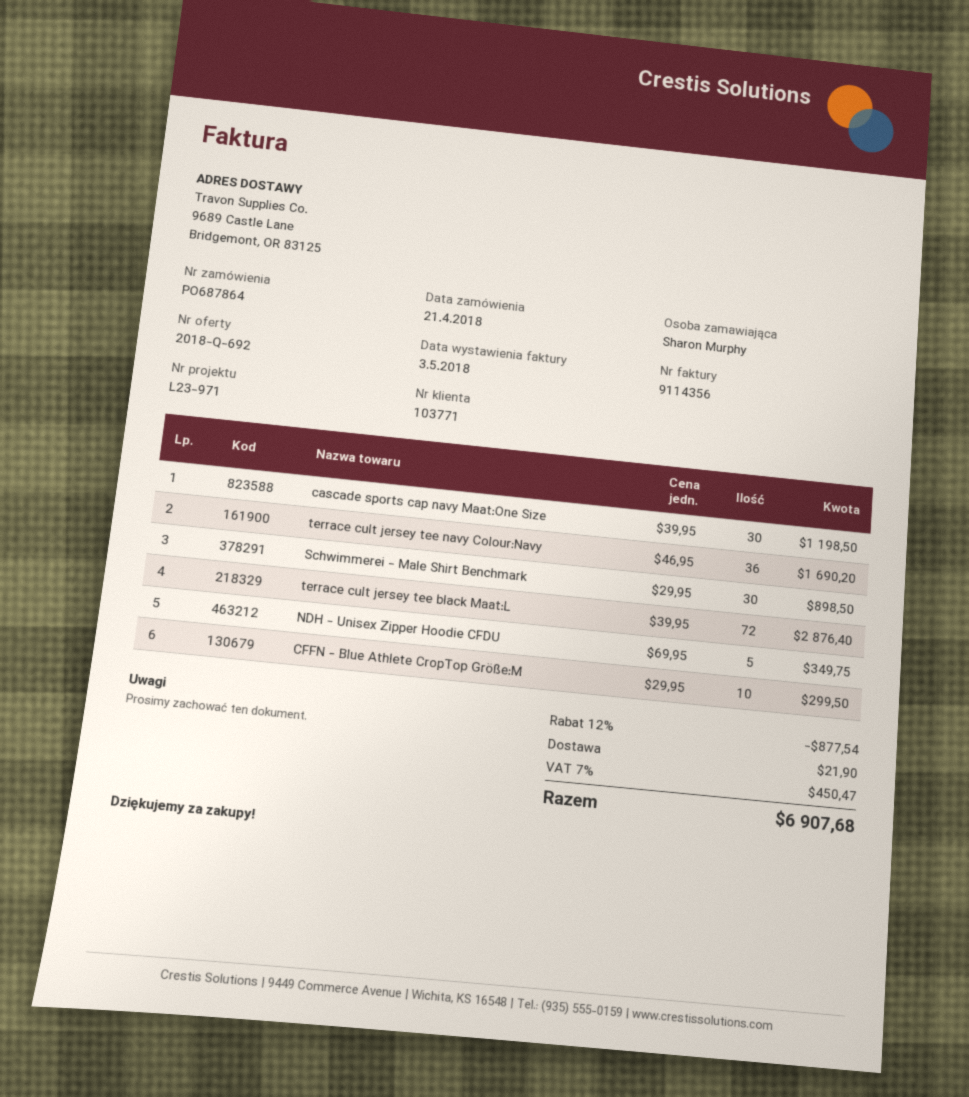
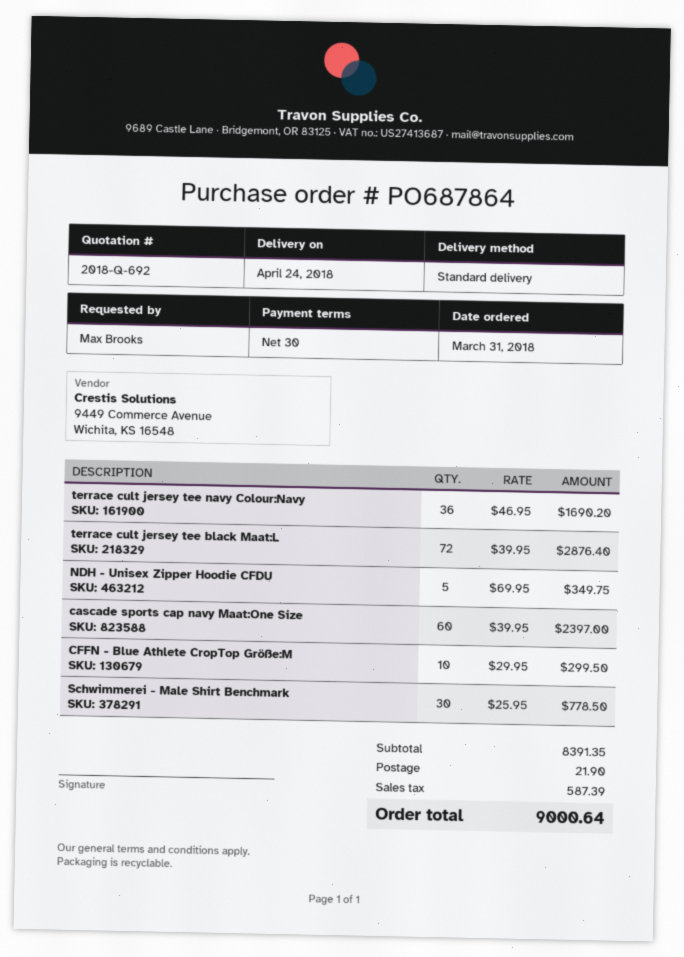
order date: 2018-04-21 -> 2018-03-31
ordered by: Sharon Murphy -> Max Brooks
cascade sports cap navy Maat:One Size: 30 x 39.95 = 1198.50 -> 60 x 39.95 = 2397.00
Schwimmerei - Male Shirt Benchmark: 30 x 29.95 = 898.50 -> 30 x 25.95 = 778.50
discount: 12% = 877.54 -> none
tax: 450.47 -> 587.39
total: 6907.68 -> 9000.64

